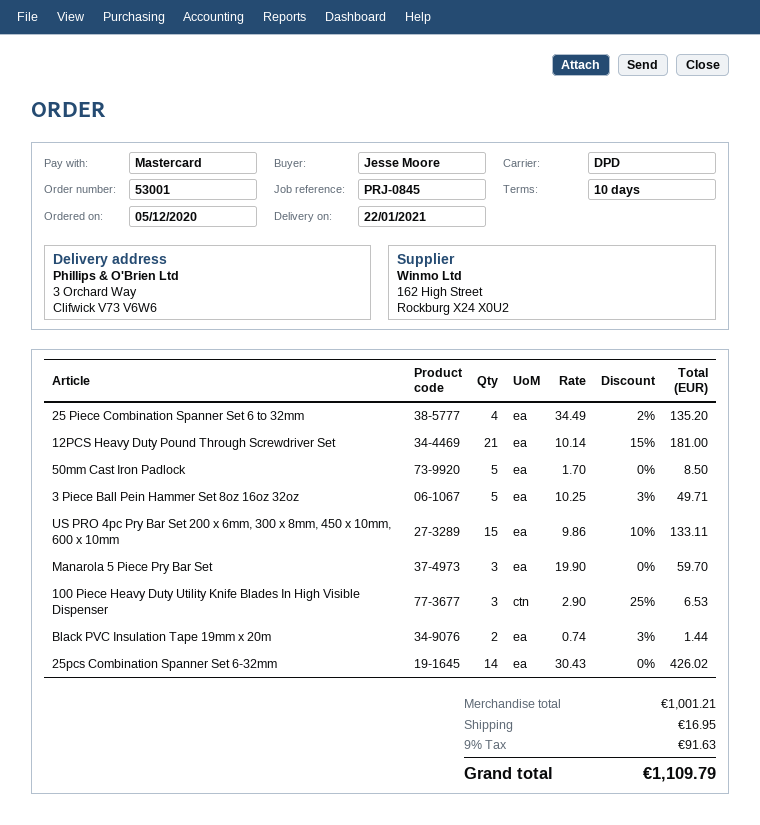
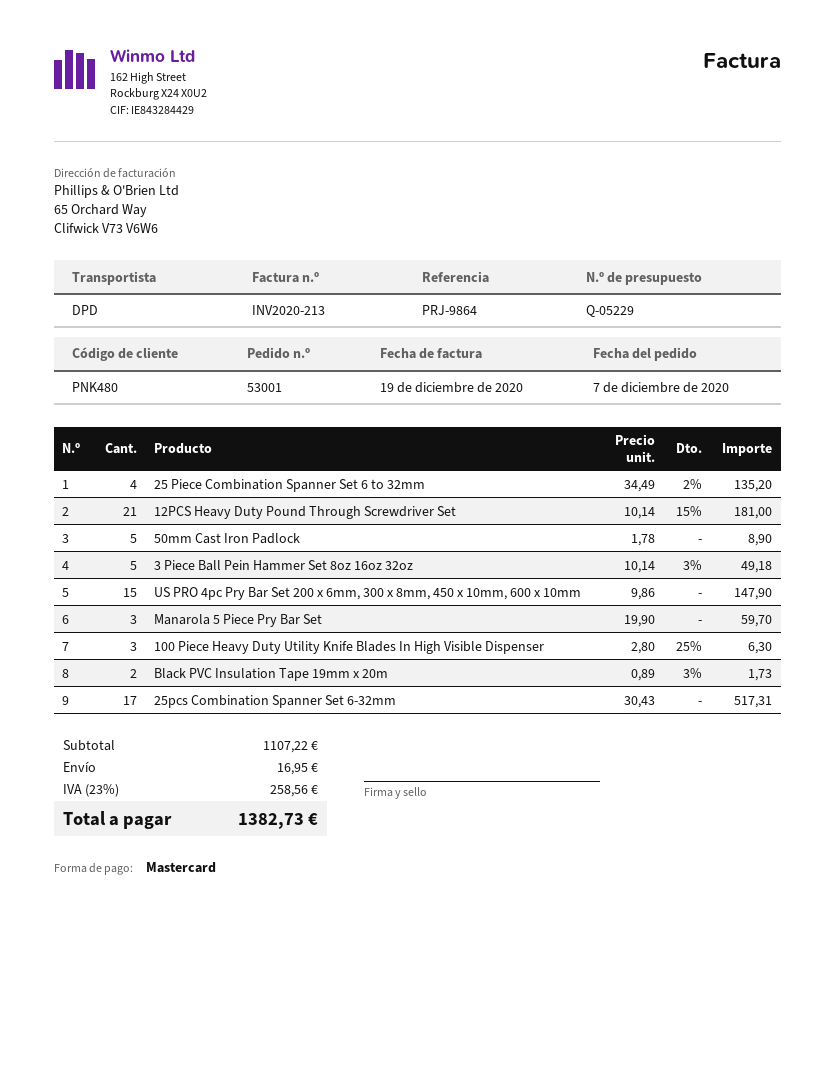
order date: 2020-12-05 -> 2020-12-07
reference: PRJ-0845 -> PRJ-9864
50mm Cast Iron Padlock: 5 x 1.70 = 8.50 -> 5 x 1.78 = 8.90
3 Piece Ball Pein Hammer Set 8oz 16oz 32oz: 5 x 10.25 - 3% = 49.71 -> 5 x 10.14 - 3% = 49.18
US PRO 4pc Pry Bar Set 200 x 6mm, 300 x 8mm, 450 x 10mm, 600 x 10mm: 15 x 9.86 - 10% = 133.11 -> 15 x 9.86 = 147.90
100 Piece Heavy Duty Utility Knife Blades In High Visible Dispenser: 3 x 2.90 - 25% = 6.53 -> 3 x 2.80 - 25% = 6.30
Black PVC Insulation Tape 19mm x 20m: 2 x 0.74 - 3% = 1.44 -> 2 x 0.89 - 3% = 1.73
25pcs Combination Spanner Set 6-32mm: 14 x 30.43 = 426.02 -> 17 x 30.43 = 517.31
subtotal: 1001.21 -> 1107.22
tax: 9% = 91.63 -> 23% = 258.56
total: 1109.79 -> 1382.73

